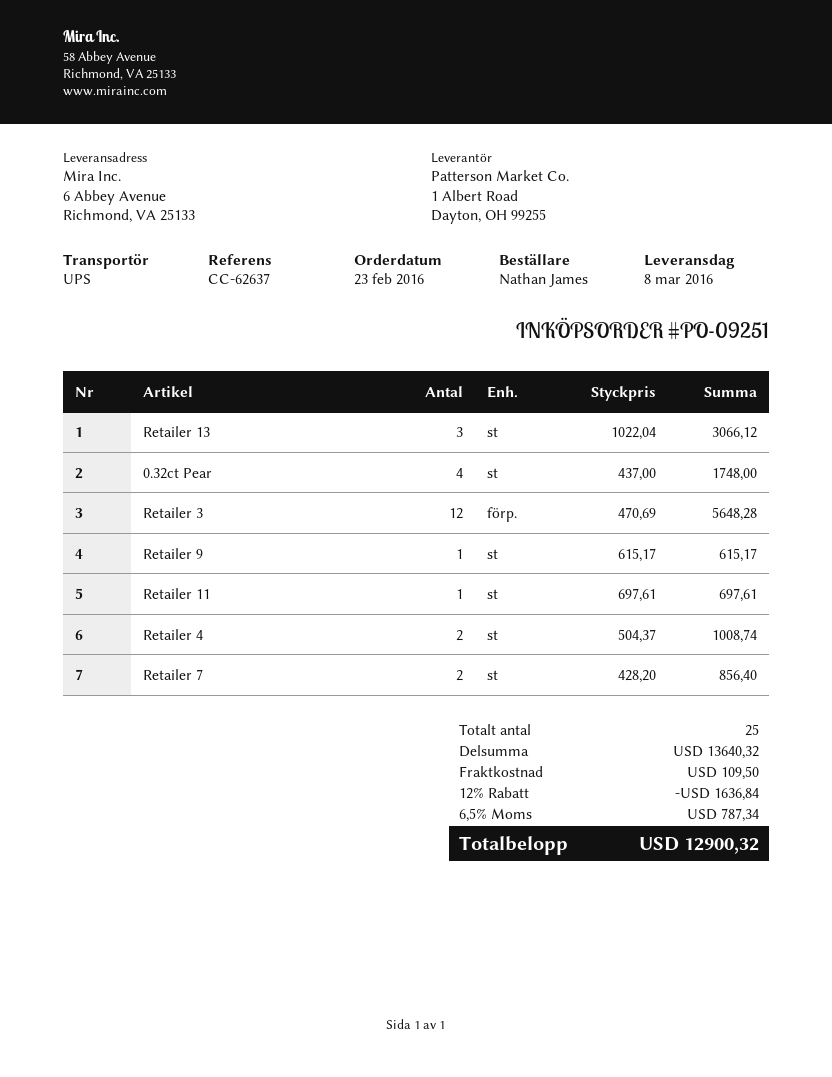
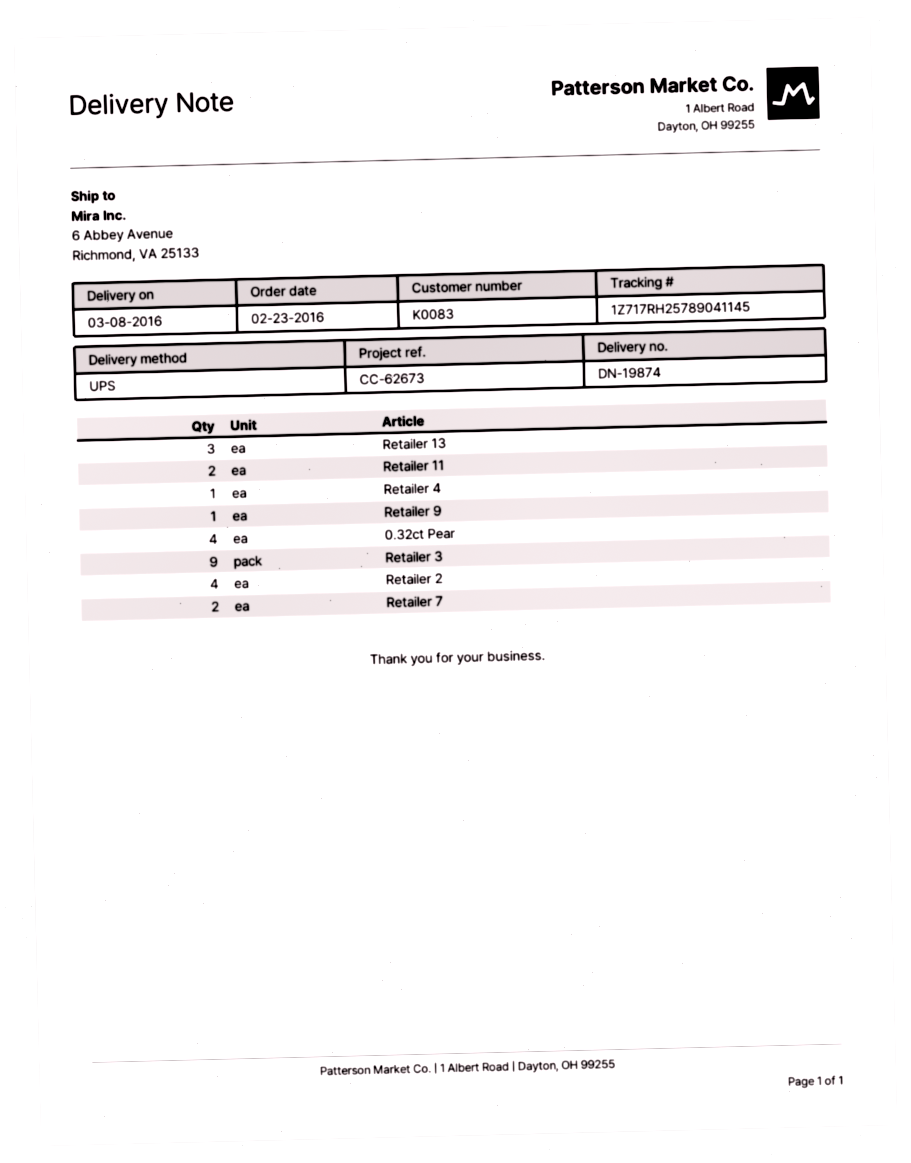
reference: CC-62637 -> CC-62673
Retailer 3: 12 -> 9
Retailer 11: 1 -> 2
Retailer 4: 2 -> 1
Retailer 2: none -> 4

